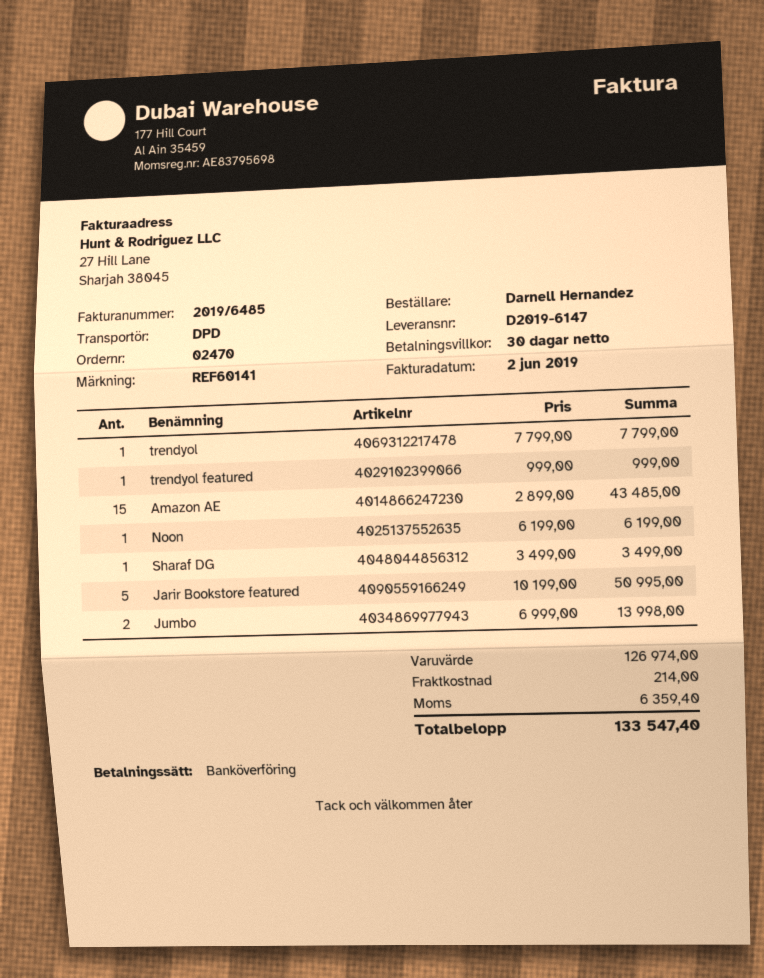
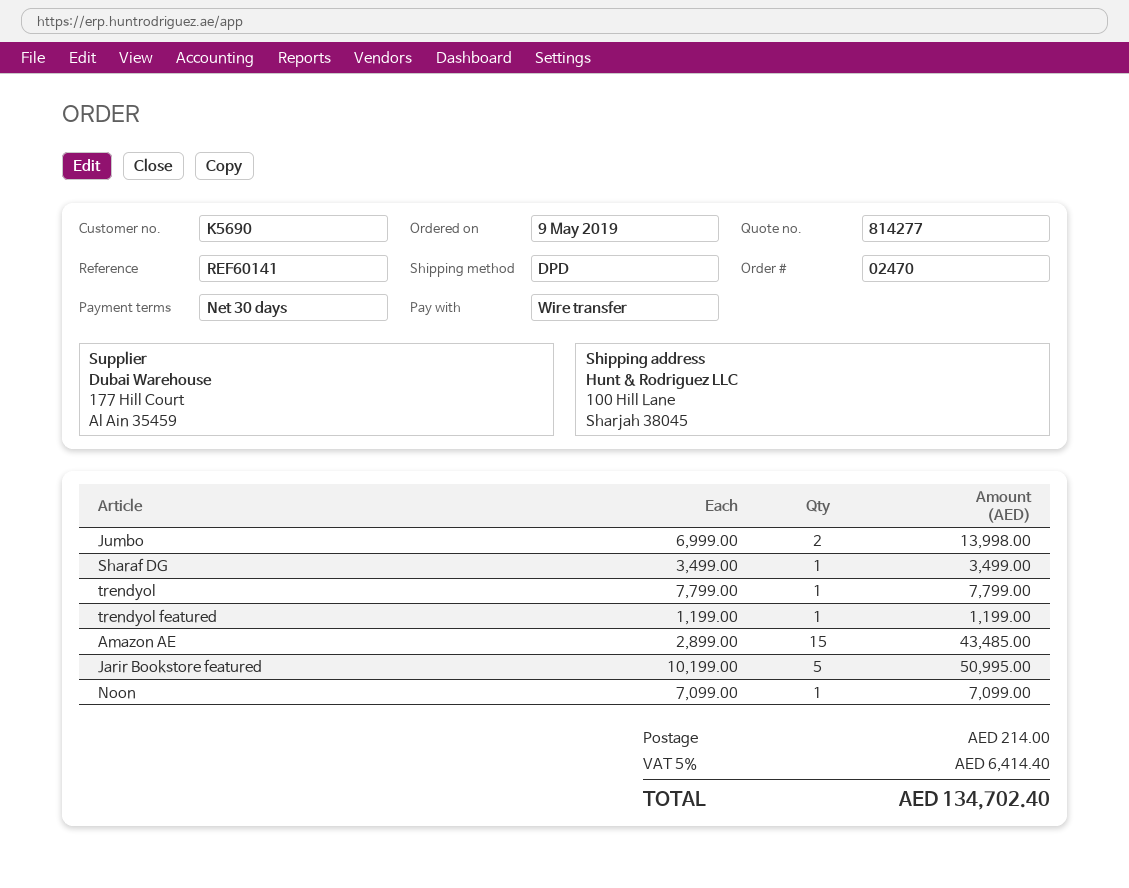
trendyol featured: 1 x 999.00 = 999.00 -> 1 x 1199.00 = 1199.00
Noon: 1 x 6199.00 = 6199.00 -> 1 x 7099.00 = 7099.00
tax: 6359.40 -> 6414.40
total: 133547.40 -> 134702.40

